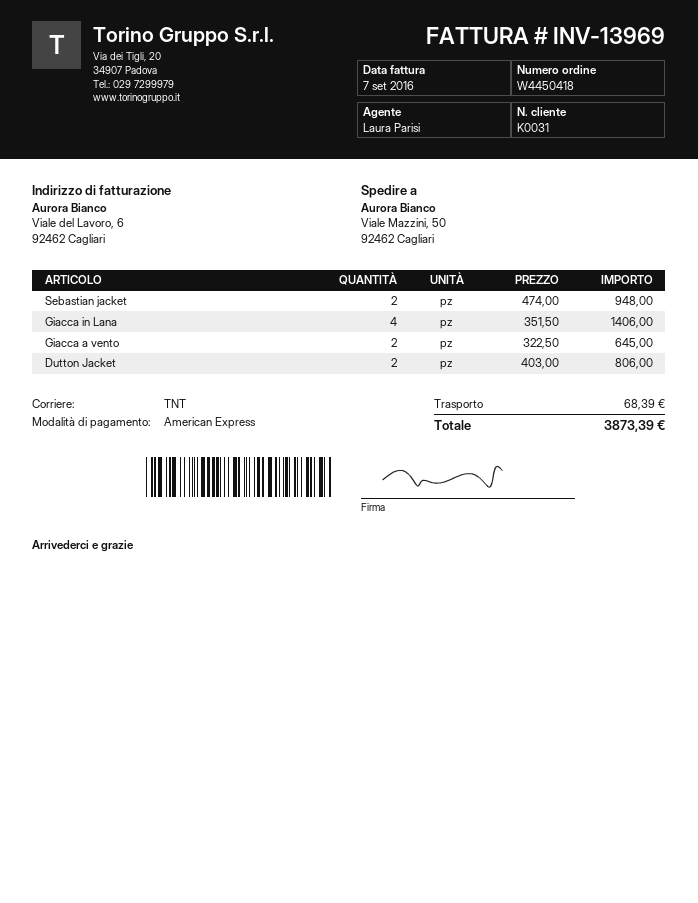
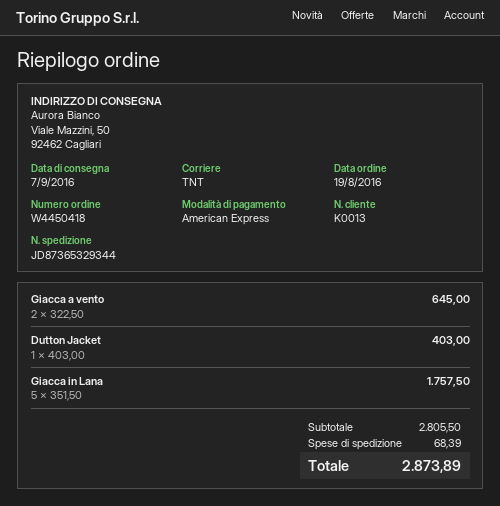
customer number: K0031 -> K0013
Sebastian jacket: 2 x 474.00 = 948.00 -> none
Giacca in Lana: 4 x 351.50 = 1406.00 -> 5 x 351.50 = 1757.50
Dutton Jacket: 2 x 403.00 = 806.00 -> 1 x 403.00 = 403.00
total: 3873.39 -> 2873.89

